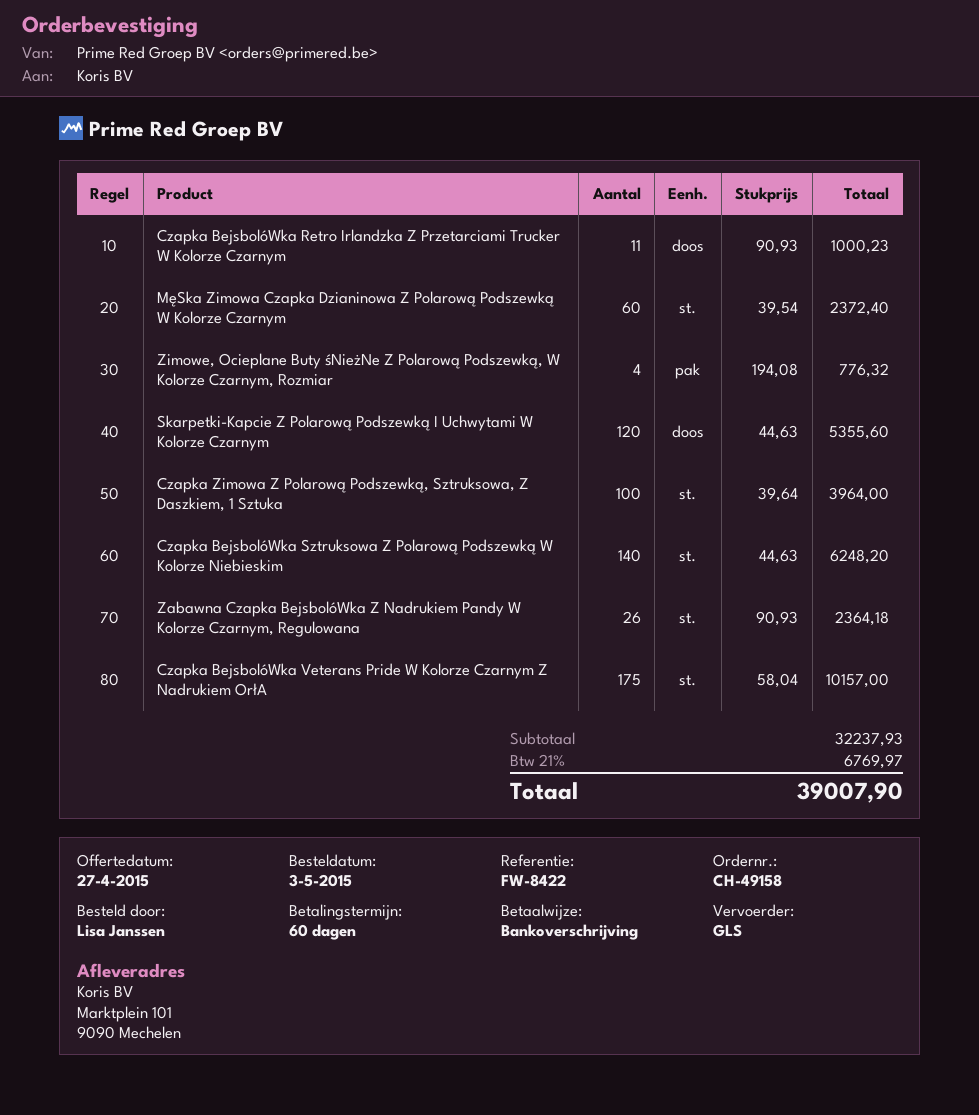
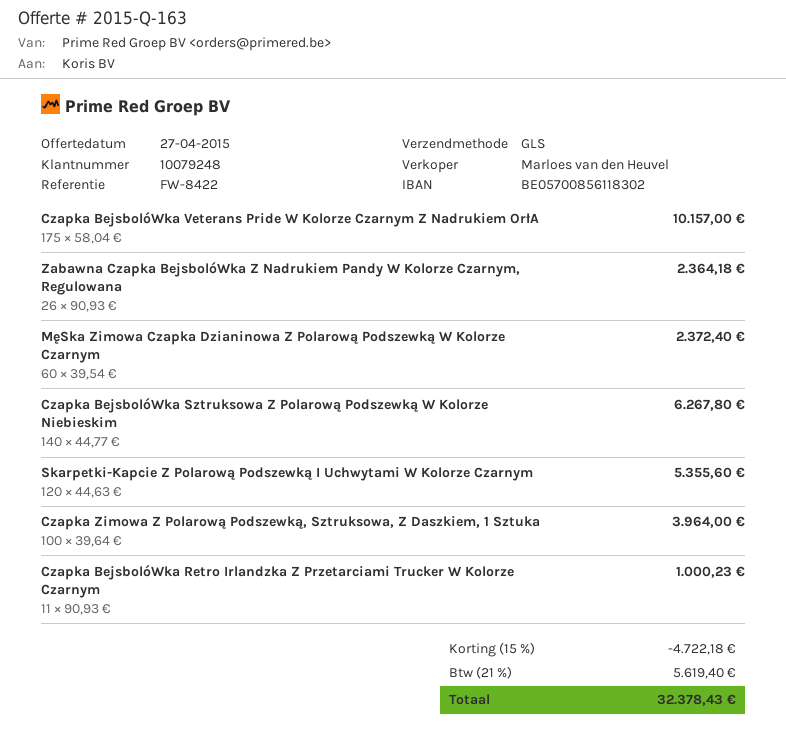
Zimowe, Ocieplane Buty śNieżNe Z Polarową Podszewką, W Kolorze Czarnym, Rozmiar: 4 x 194.08 = 776.32 -> none
Czapka BejsbolóWka Sztruksowa Z Polarową Podszewką W Kolorze Niebieskim: 140 x 44.63 = 6248.20 -> 140 x 44.77 = 6267.80
discount: none -> 15% = 4722.18
tax: 21% = 6769.97 -> 21% = 5619.40
total: 39007.90 -> 32378.43

